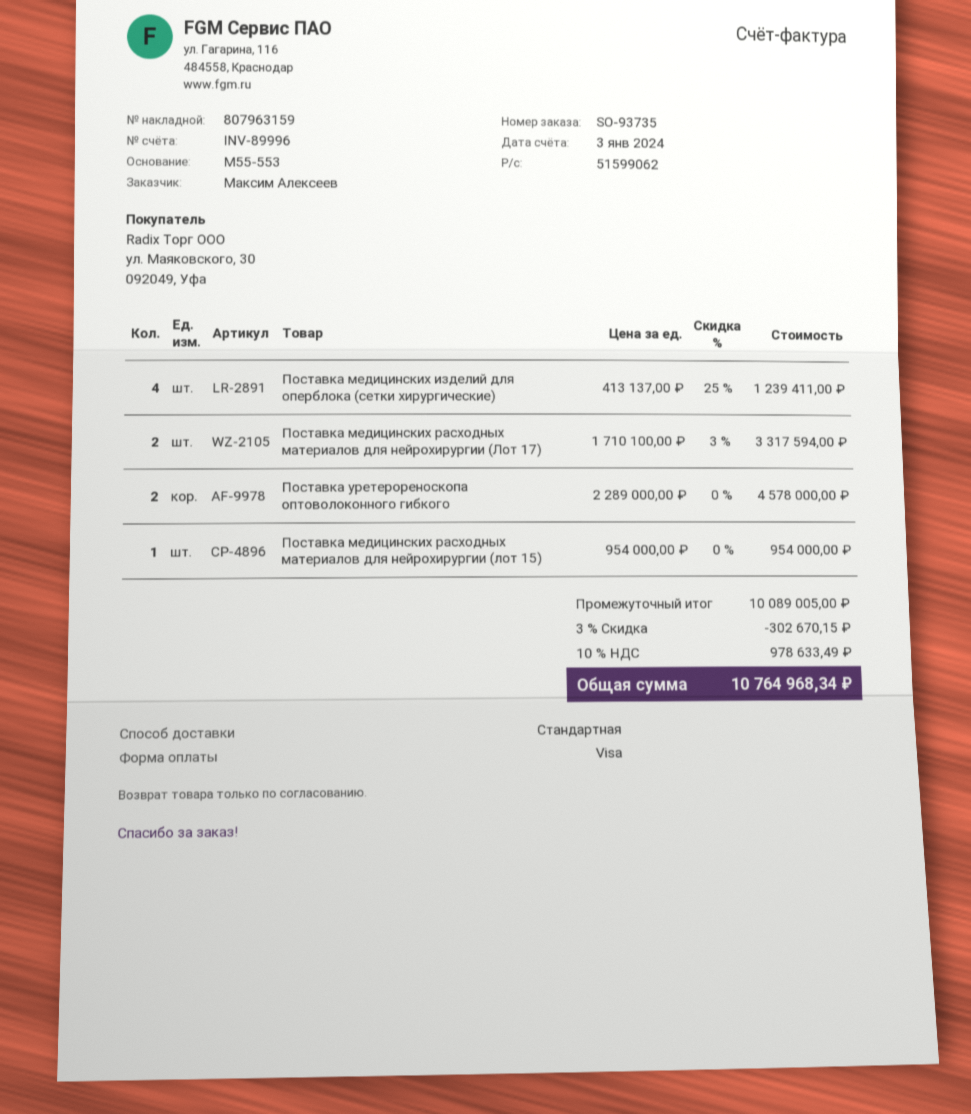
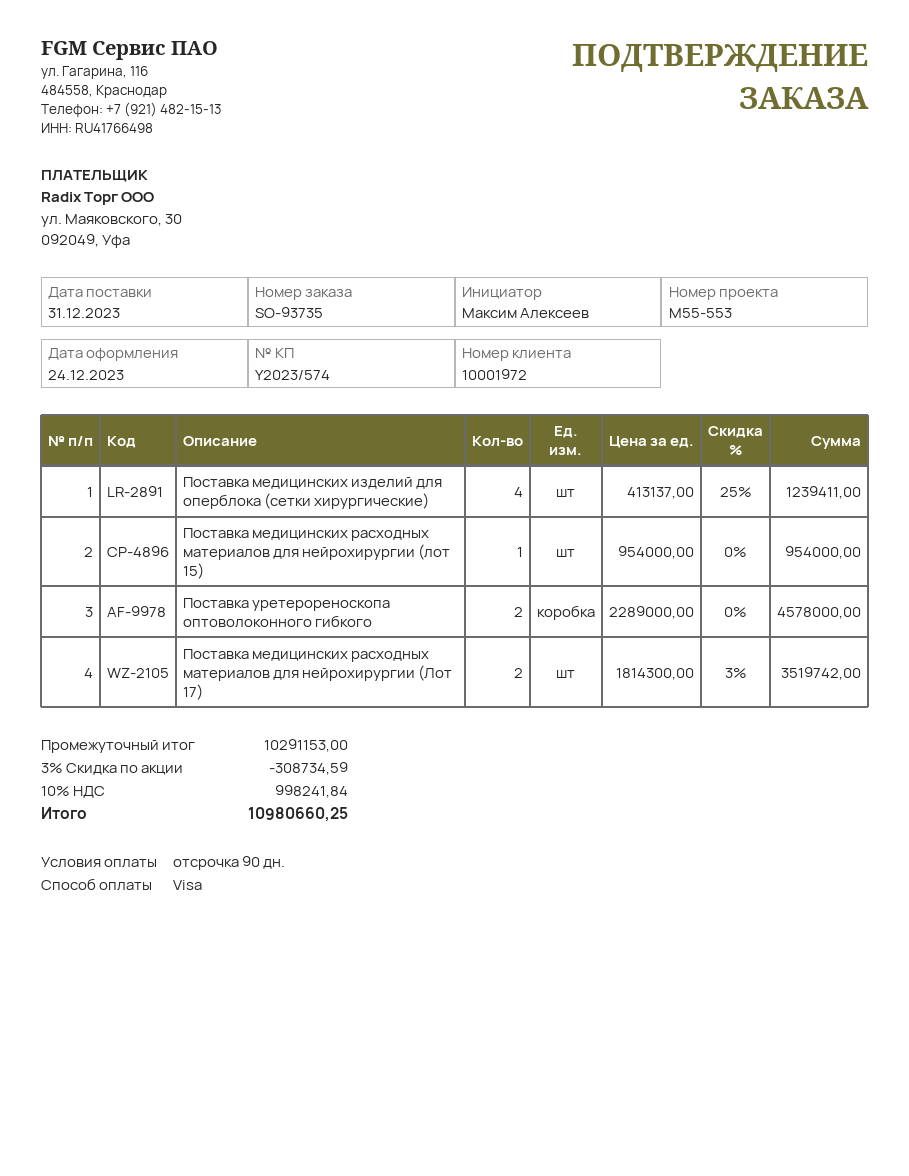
Поставка медицинских расходных материалов для нейрохирургии (Лот 17): 2 x 1710100.00 - 3% = 3317594.00 -> 2 x 1814300.00 - 3% = 3519742.00
subtotal: 10089005.00 -> 10291153.00
discount: 3% = 302670.15 -> 3% = 308734.59
tax: 10% = 978633.49 -> 10% = 998241.84
total: 10764968.34 -> 10980660.25

